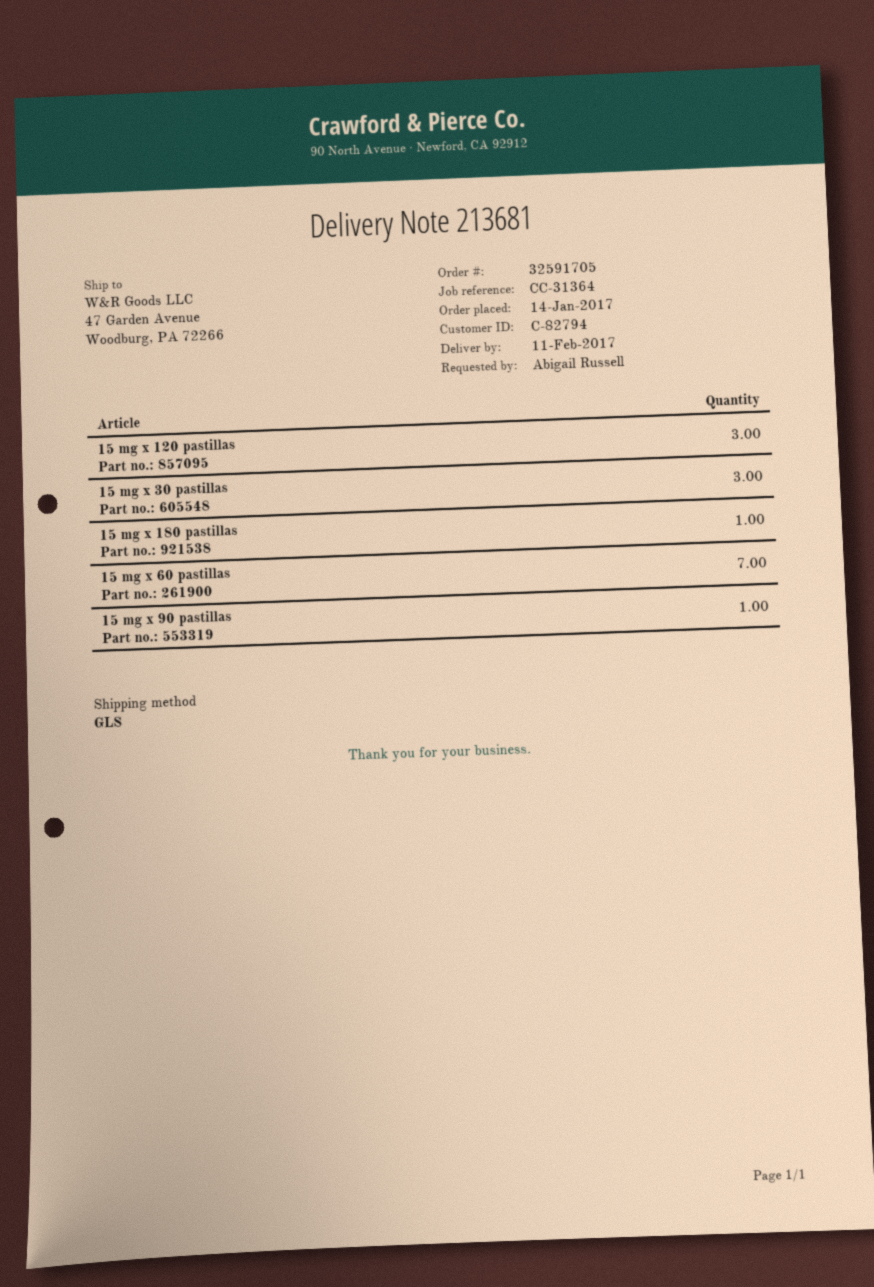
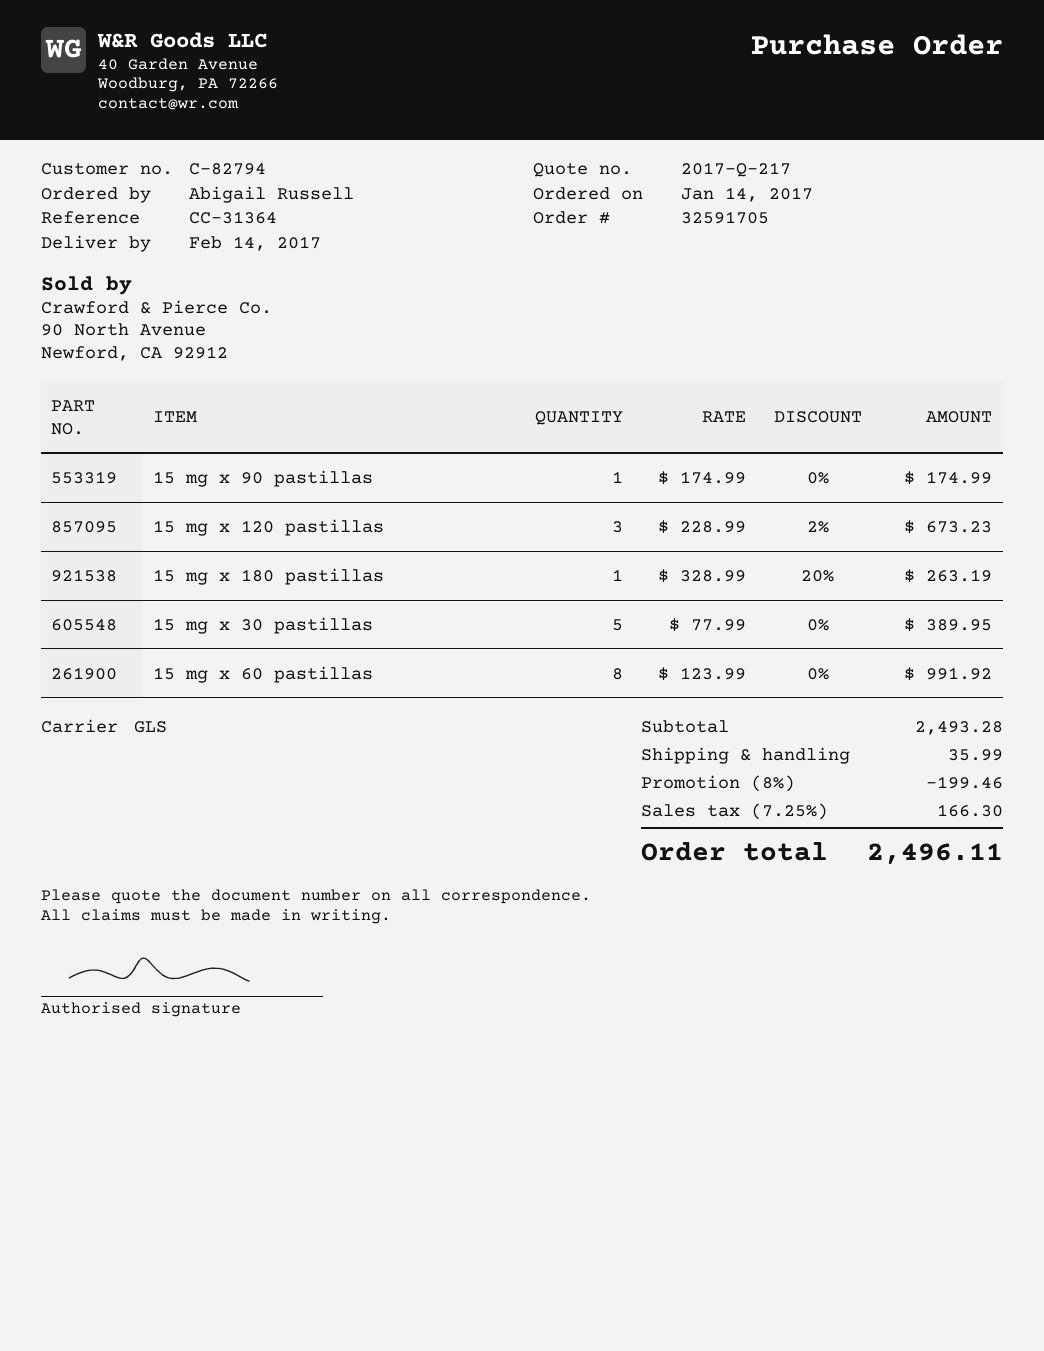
delivery date: 2017-02-11 -> 2017-02-14
15 mg x 30 pastillas: 3 -> 5
15 mg x 60 pastillas: 7 -> 8

